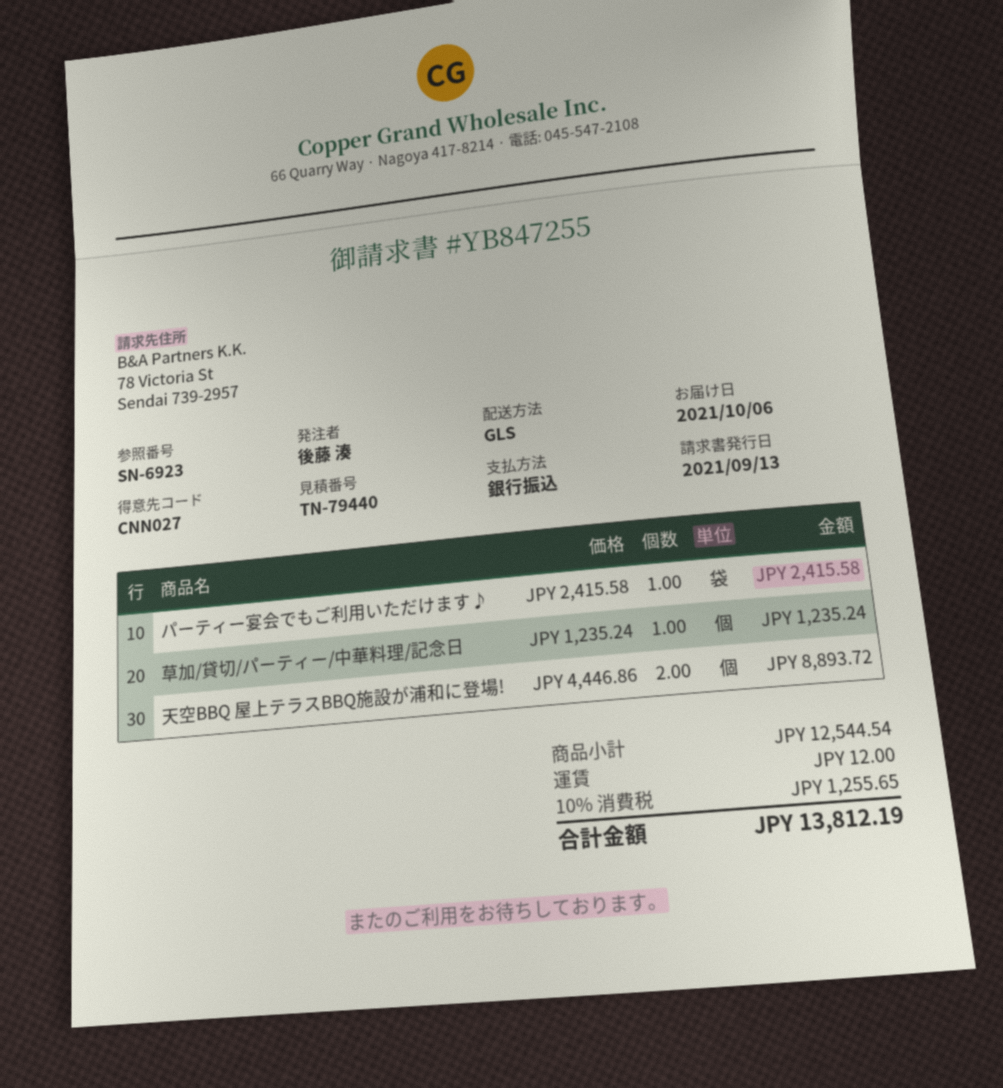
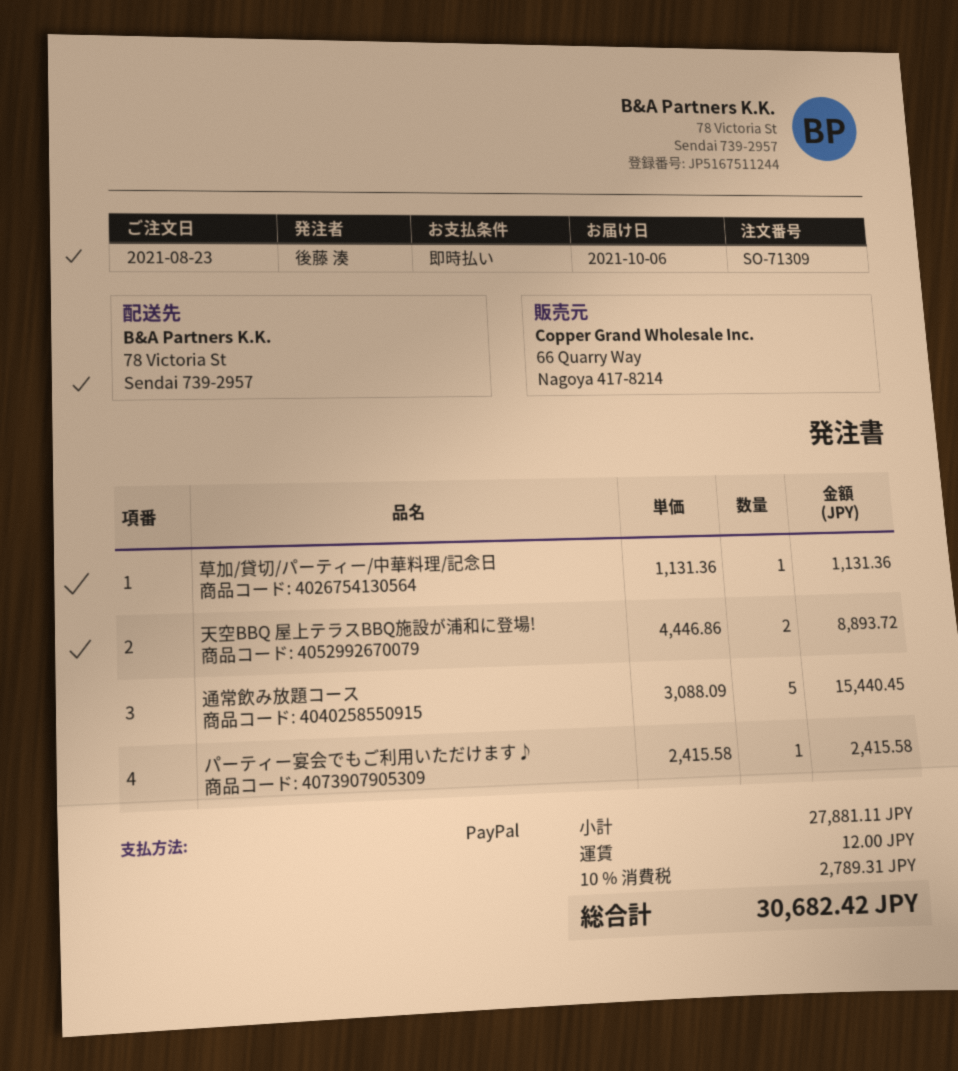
payment method: bank transfer -> PayPal
草加/貸切/パーティー/中華料理/記念日: 1 x 1235.24 = 1235.24 -> 1 x 1131.36 = 1131.36
通常飲み放題コース: none -> 5 x 3088.09 = 15440.45
subtotal: 12544.54 -> 27881.11
tax: 10% = 1255.65 -> 10% = 2789.31
total: 13812.19 -> 30682.42

